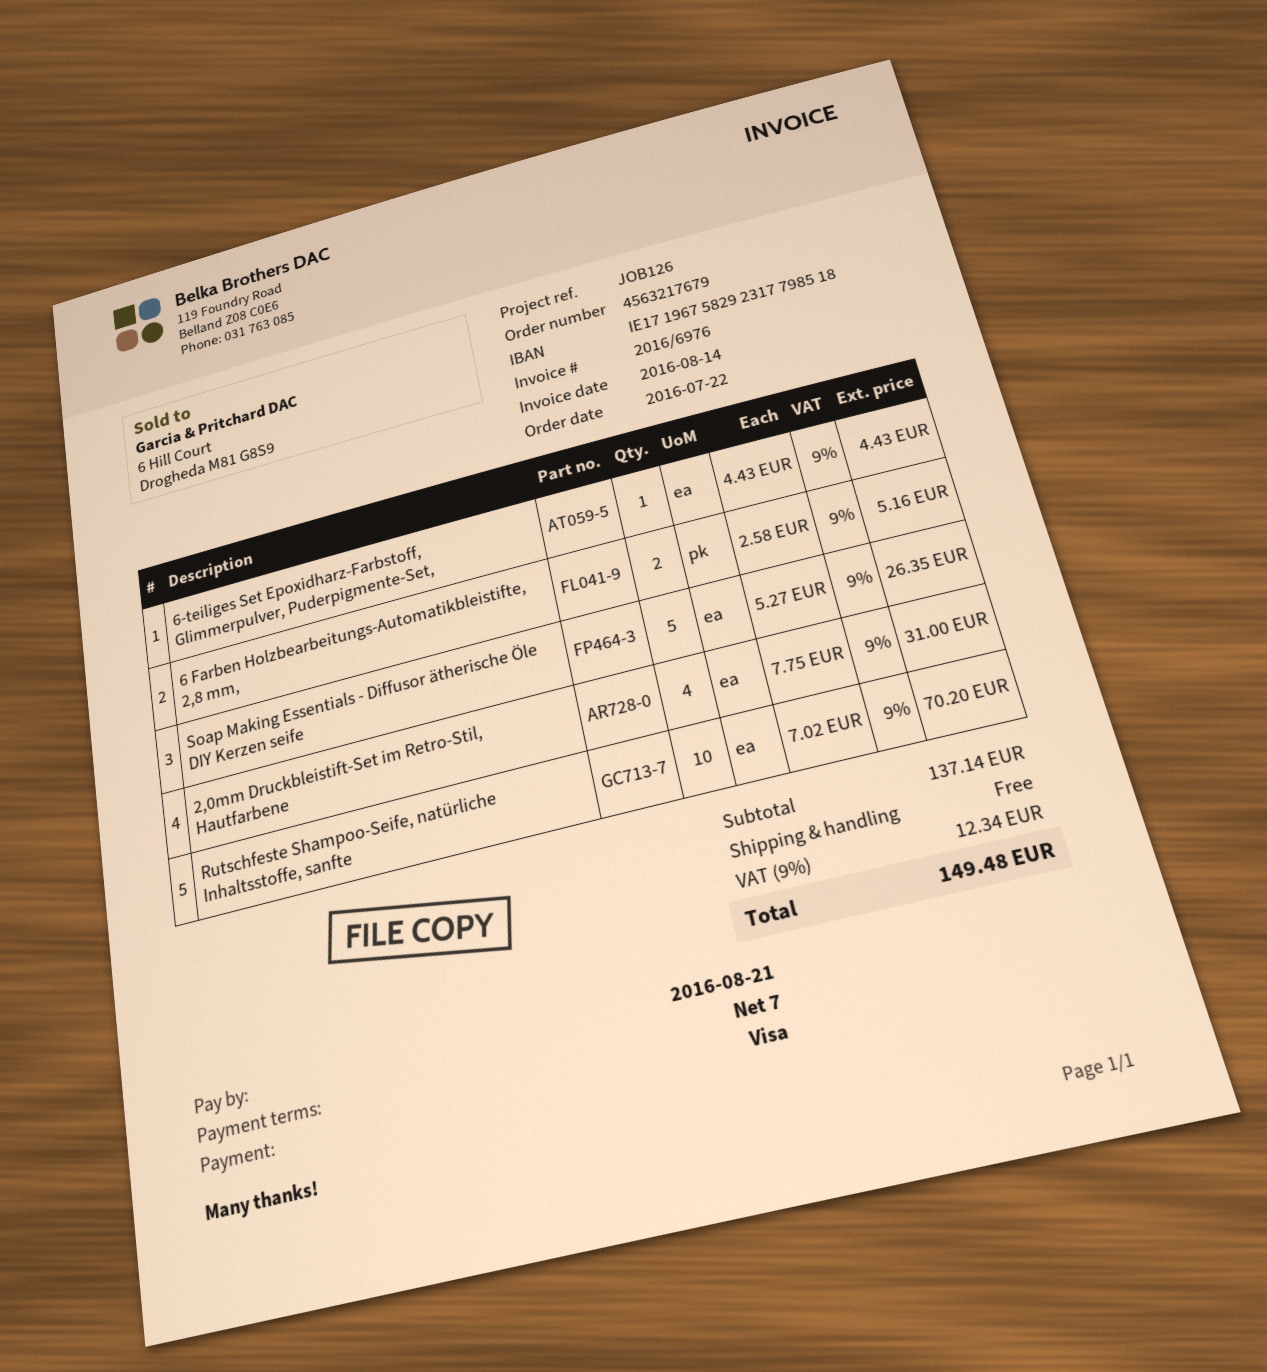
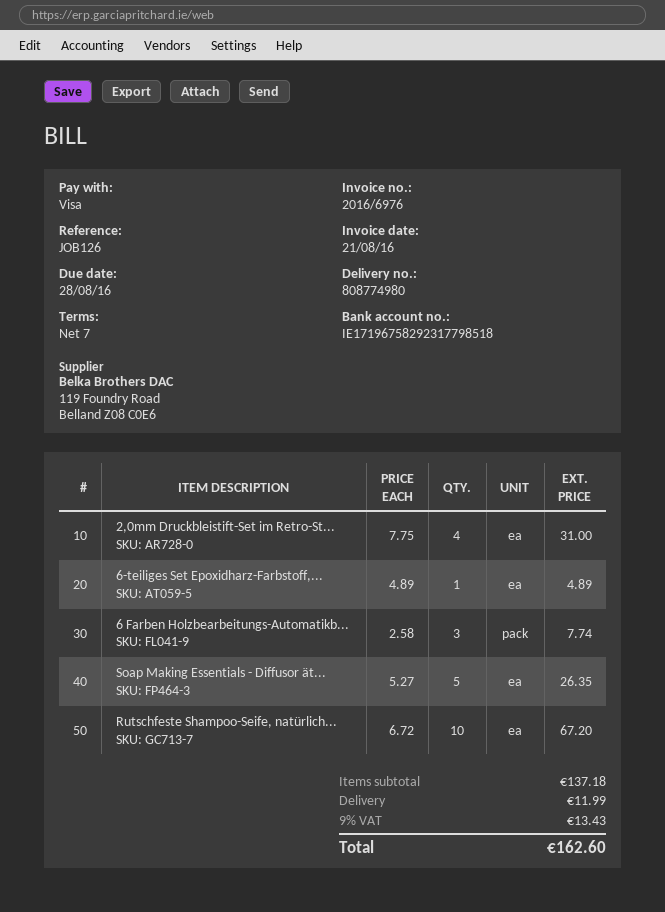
invoice date: 2016-08-14 -> 2016-08-21
due date: 2016-08-21 -> 2016-08-28
6-teiliges Set Epoxidharz-Farbstoff, Glimmerpulver, Puderpigmente-Set,: 1 x 4.43 = 4.43 -> 1 x 4.89 = 4.89
6 Farben Holzbearbeitungs-Automatikbleistifte, 2,8 mm,: 2 x 2.58 = 5.16 -> 3 x 2.58 = 7.74
Rutschfeste Shampoo-Seife, natürliche Inhaltsstoffe, sanfte: 10 x 7.02 = 70.20 -> 10 x 6.72 = 67.20
subtotal: 137.14 -> 137.18
shipping: 0.00 -> 11.99
tax: 9% = 12.34 -> 9% = 13.43
total: 149.48 -> 162.60

